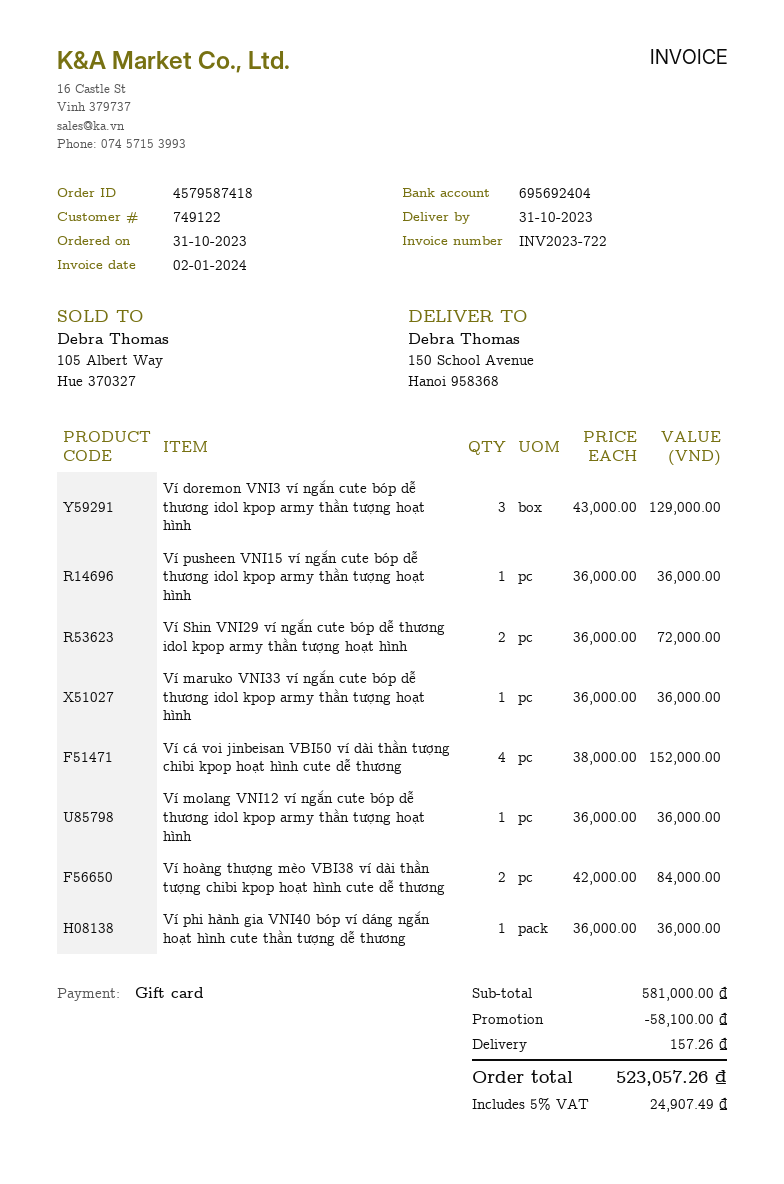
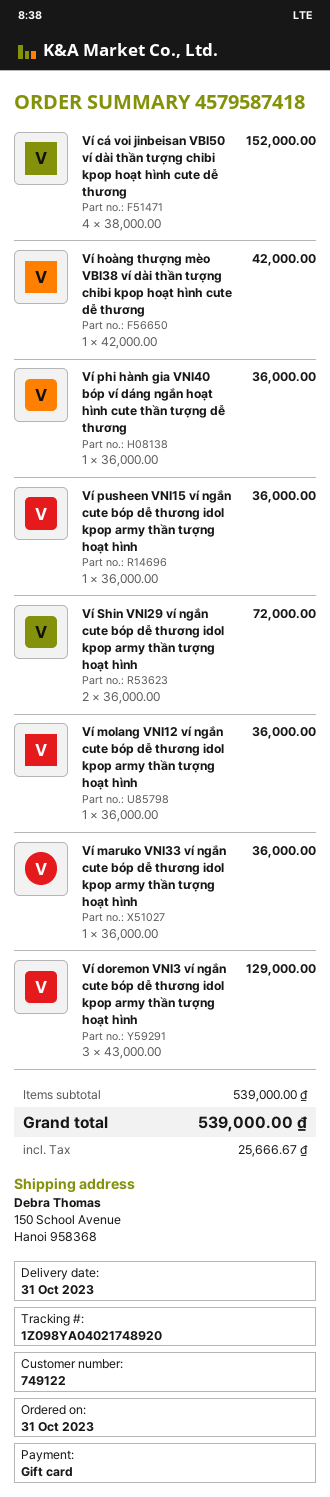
Ví hoàng thượng mèo VBI38 ví dài thần tượng chibi kpop hoạt hình cute dễ thương: 2 x 42000.00 = 84000.00 -> 1 x 42000.00 = 42000.00
subtotal: 581000.00 -> 539000.00
discount: 58100.00 -> none
shipping: 157.26 -> none
tax: 24907.49 -> 25666.67
total: 523057.26 -> 539000.00

